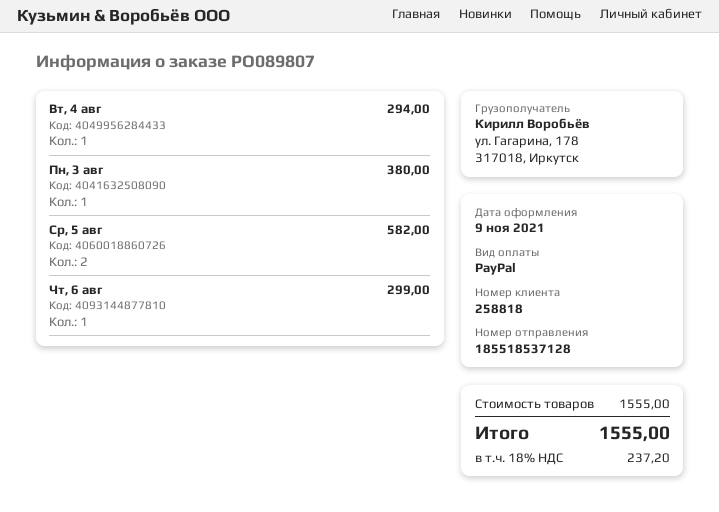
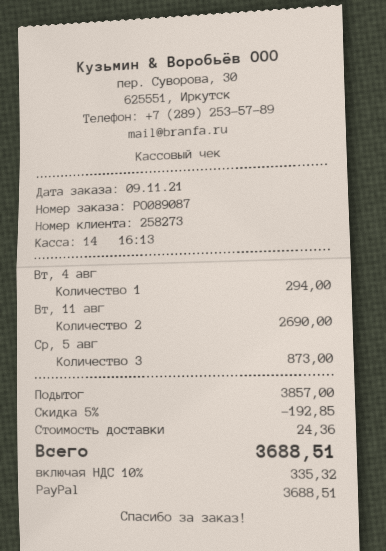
order number: PO089807 -> PO089087
customer number: 258818 -> 258273
Пн, 3 авг: 1 for 380.00 -> none
Ср, 5 авг: 2 for 582.00 -> 3 for 873.00
Чт, 6 авг: 1 for 299.00 -> none
Вт, 11 авг: none -> 2 for 2690.00
subtotal: 1555.00 -> 3857.00
discount: none -> 5% = 192.85
shipping: none -> 24.36
tax: 18% = 237.20 -> 10% = 335.32
total: 1555.00 -> 3688.51

